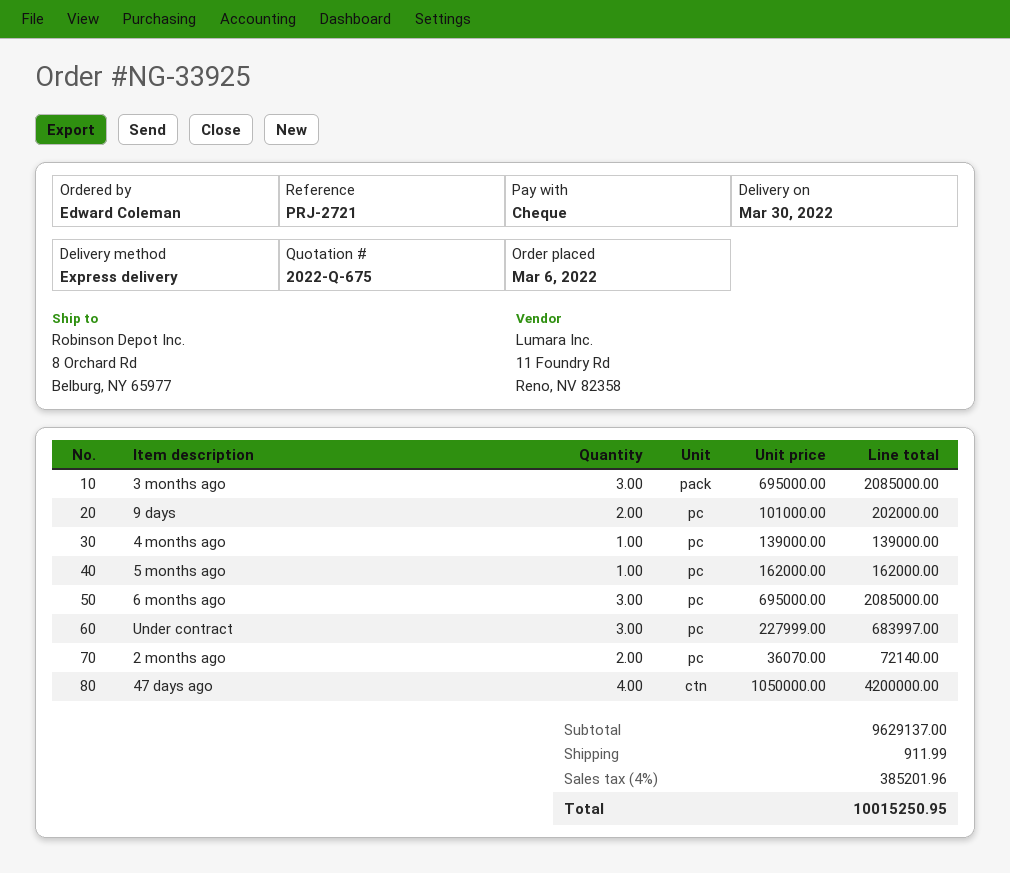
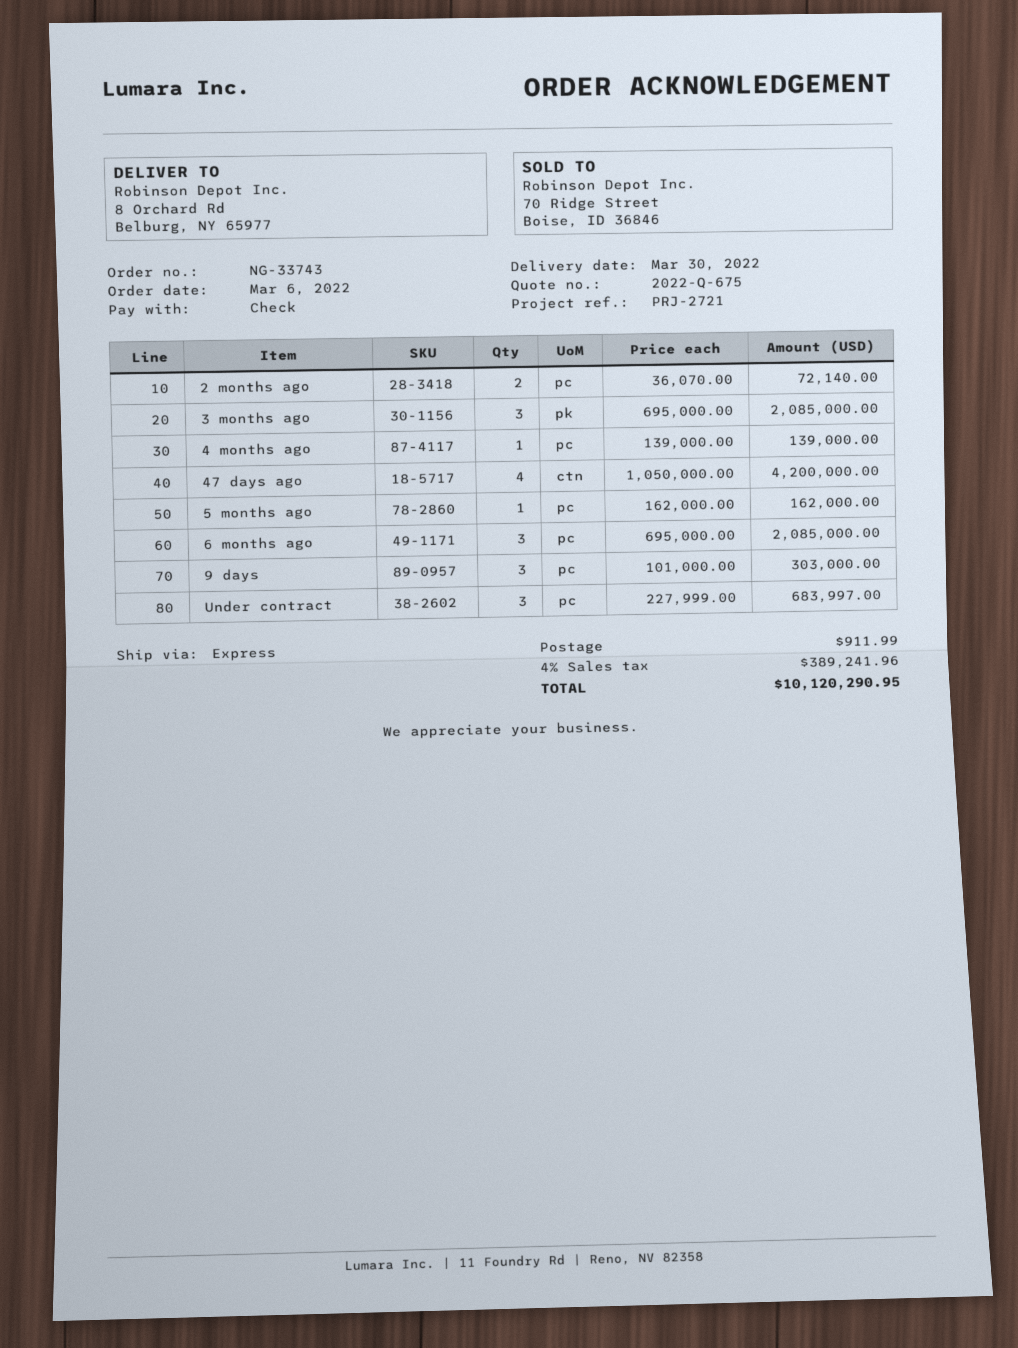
order number: NG-33925 -> NG-33743
9 days: 2 x 101000.00 = 202000.00 -> 3 x 101000.00 = 303000.00
tax: 4% = 385201.96 -> 4% = 389241.96
total: 10015250.95 -> 10120290.95

